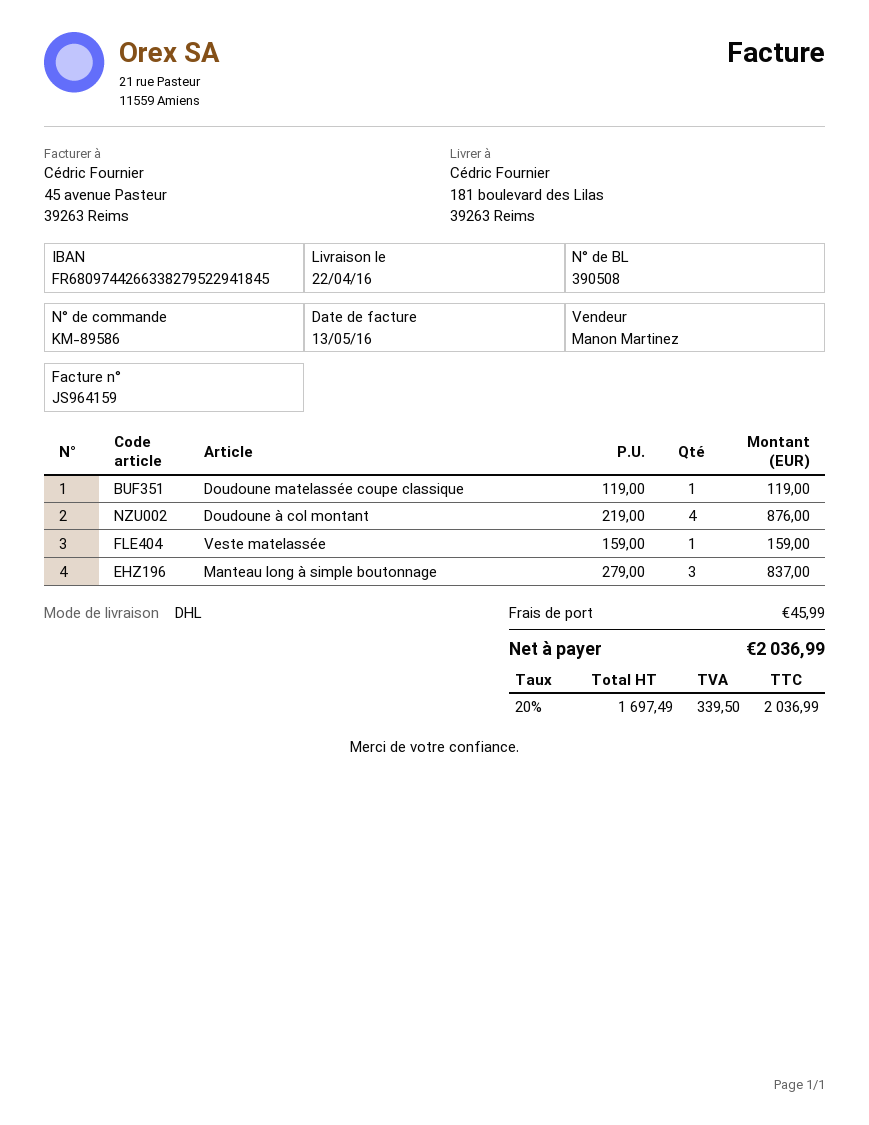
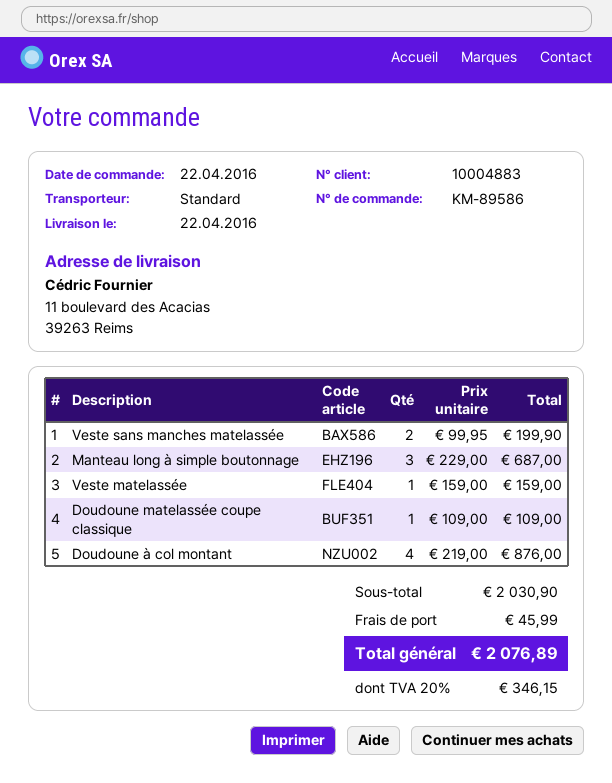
shipping method: DHL -> standard
ship to: 181 boulevard des Lilas, 39263 Reims -> 11 boulevard des Acacias, 39263 Reims
Doudoune matelassée coupe classique: 1 x 119.00 = 119.00 -> 1 x 109.00 = 109.00
Manteau long à simple boutonnage: 3 x 279.00 = 837.00 -> 3 x 229.00 = 687.00
Veste sans manches matelassée: none -> 2 x 99.95 = 199.90
tax: 20% = 339.50 -> 20% = 346.15
total: 2036.99 -> 2076.89

